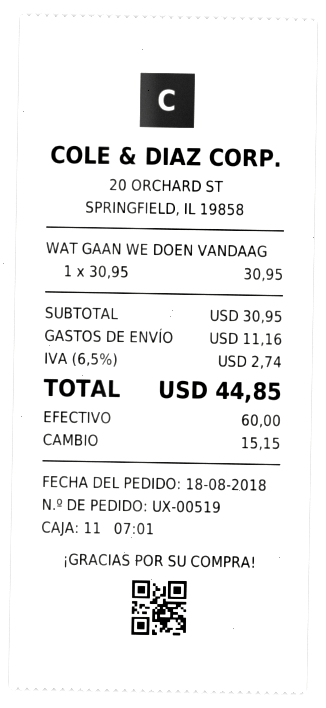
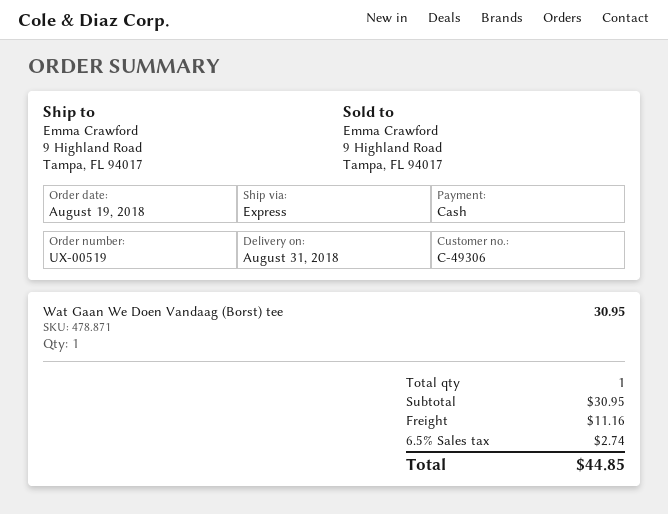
order date: 2018-08-18 -> 2018-08-19

